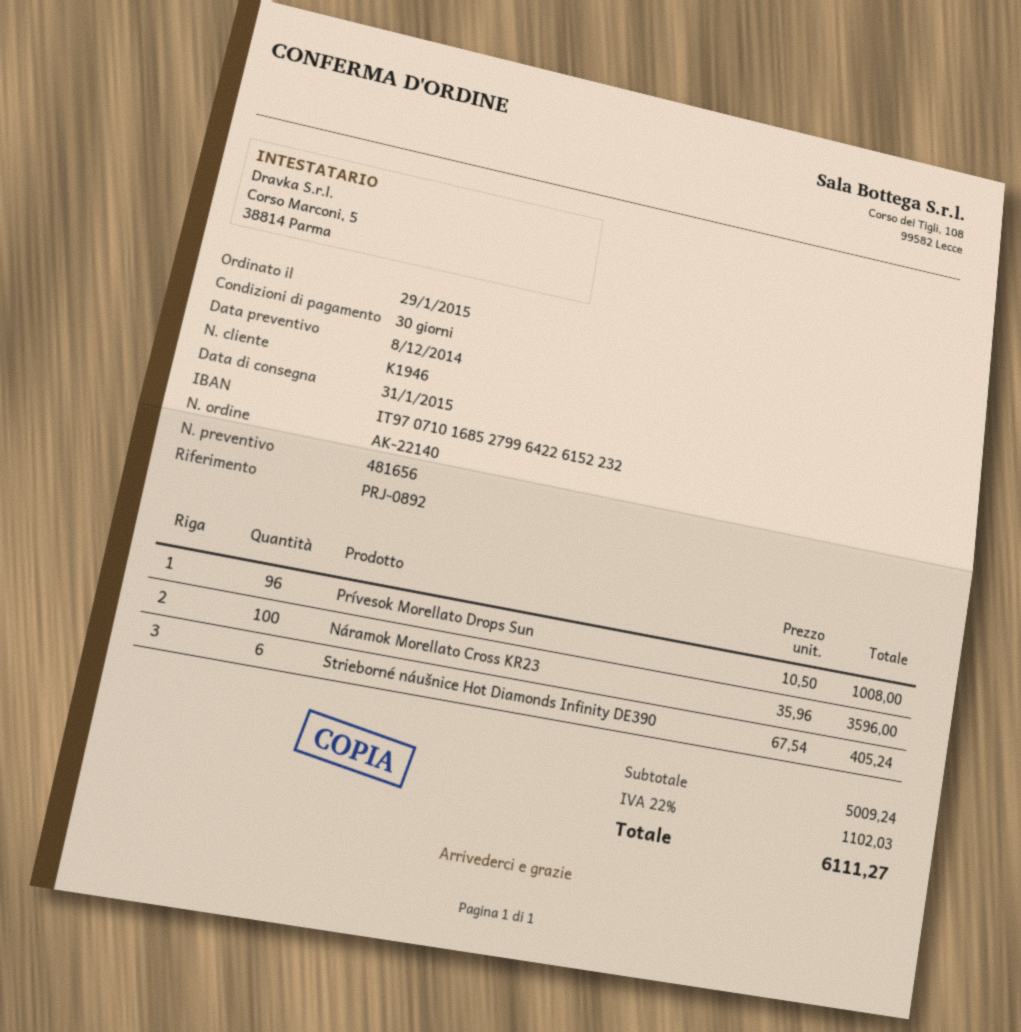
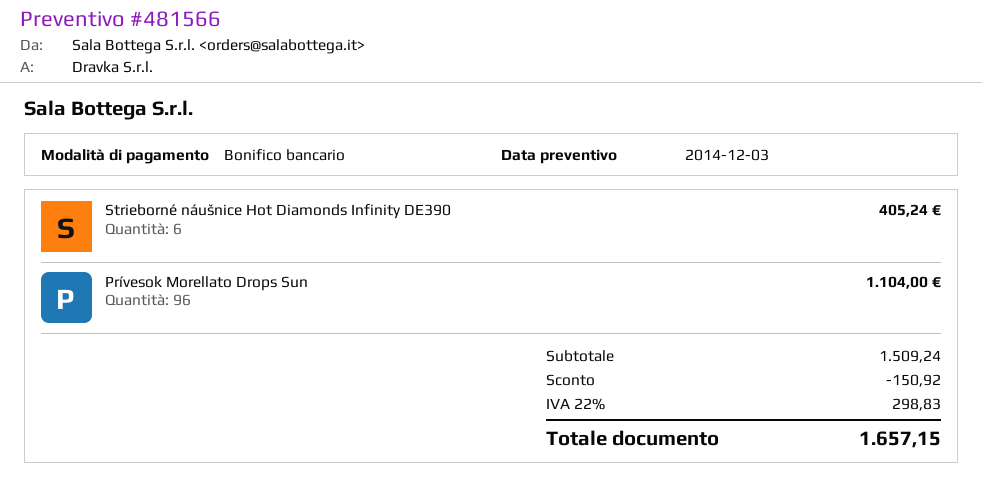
quote number: 481656 -> 481566
quote date: 2014-12-08 -> 2014-12-03
Prívesok Morellato Drops Sun: 96 for 1008.00 -> 96 for 1104.00
Náramok Morellato Cross KR23: 100 for 3596.00 -> none
subtotal: 5009.24 -> 1509.24
discount: none -> 150.92
tax: 22% = 1102.03 -> 22% = 298.83
total: 6111.27 -> 1657.15

